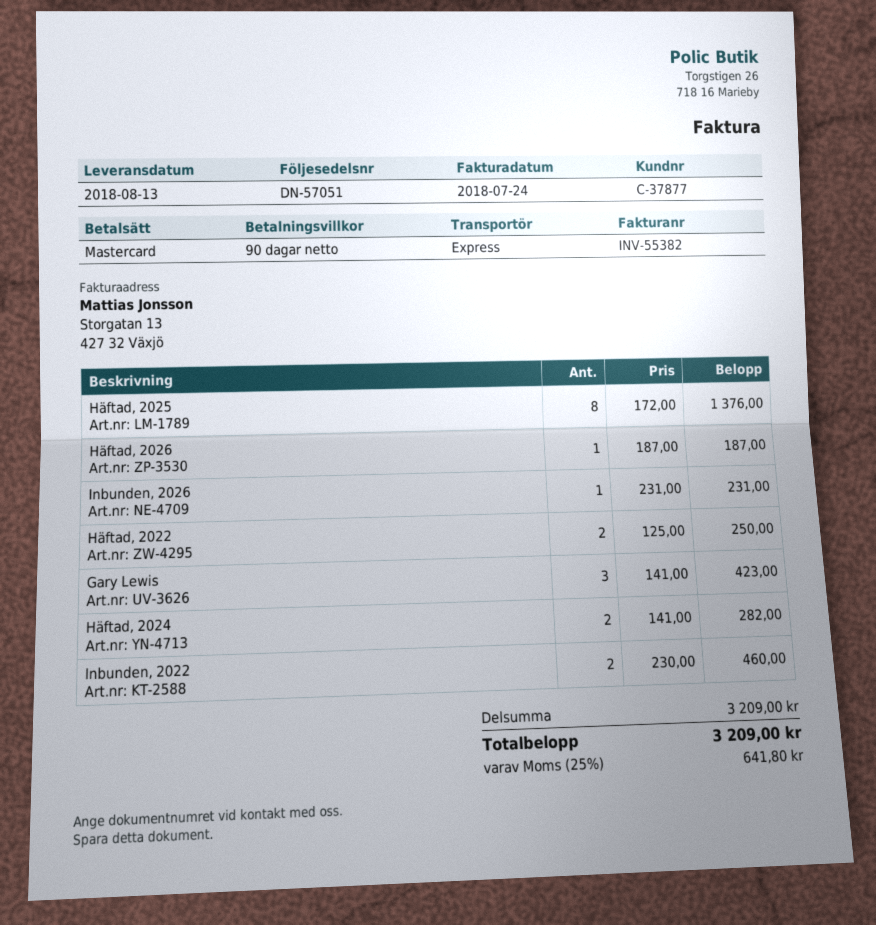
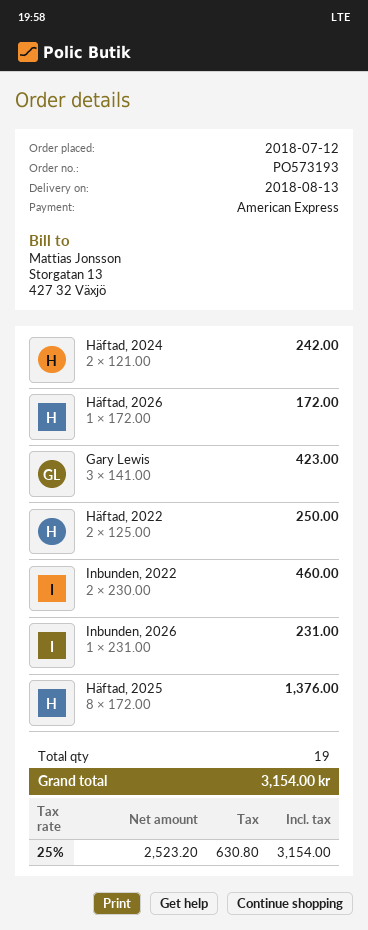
payment method: Mastercard -> American Express
Häftad, 2026: 1 x 187.00 = 187.00 -> 1 x 172.00 = 172.00
Häftad, 2024: 2 x 141.00 = 282.00 -> 2 x 121.00 = 242.00
tax: 25% = 641.80 -> 25% = 630.80
total: 3209.00 -> 3154.00

